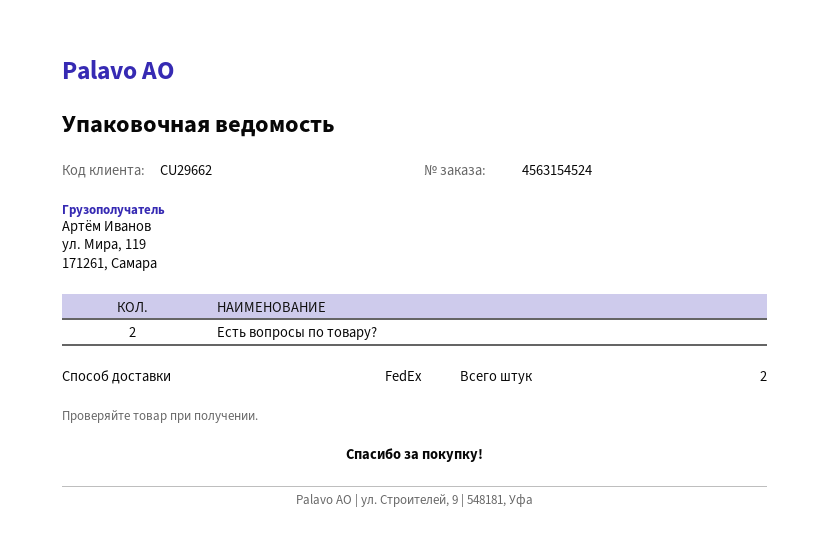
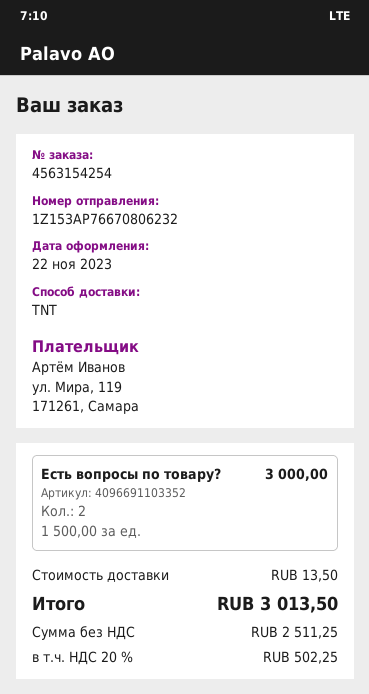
order number: 4563154524 -> 4563154254
shipping method: FedEx -> TNT

